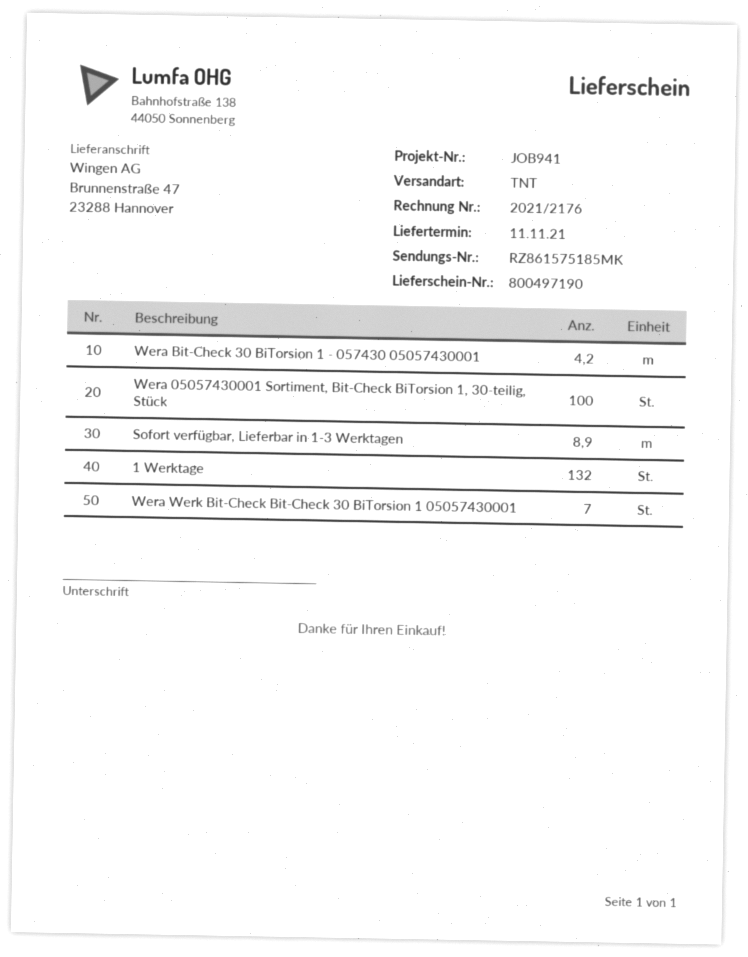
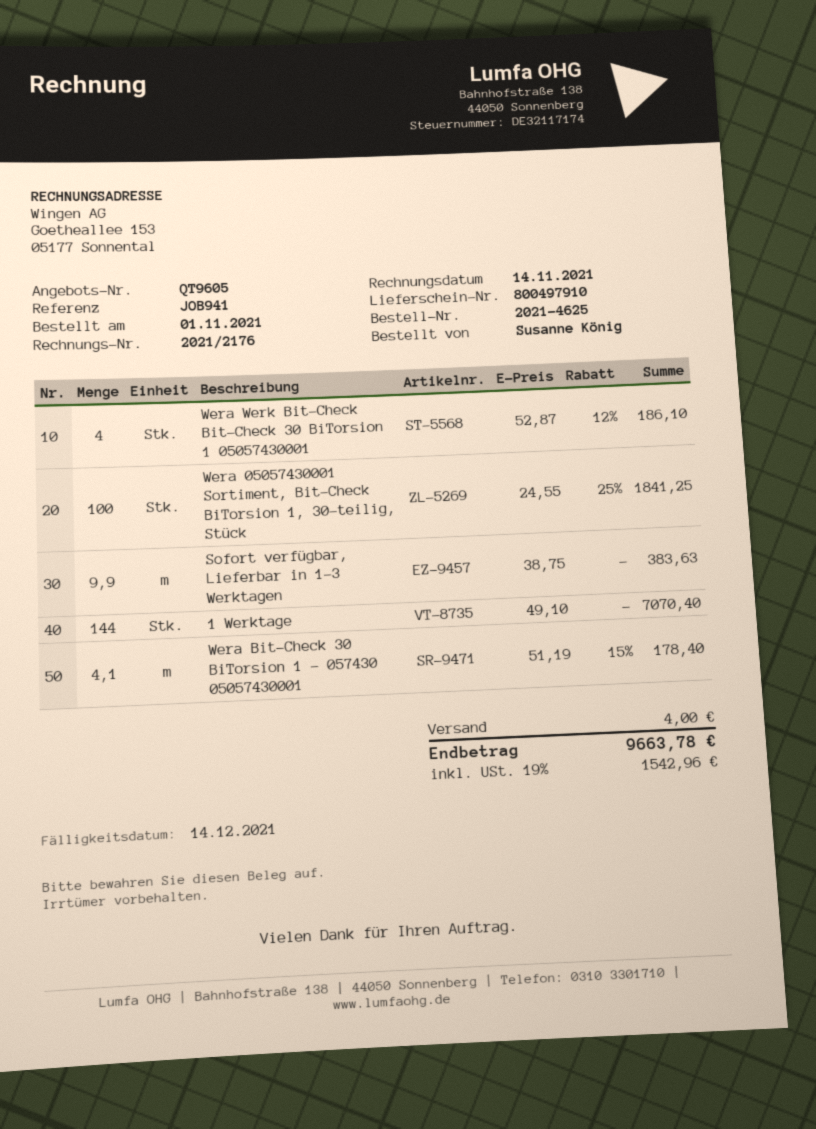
delivery note number: 800497190 -> 800497910
Wera Bit-Check 30 BiTorsion 1 - 057430 05057430001: 4.2 -> 4.1
Sofort verfügbar, Lieferbar in 1-3 Werktagen: 8.9 -> 9.9
1 Werktage: 132 -> 144
Wera Werk Bit-Check Bit-Check 30 BiTorsion 1 05057430001: 7 -> 4

